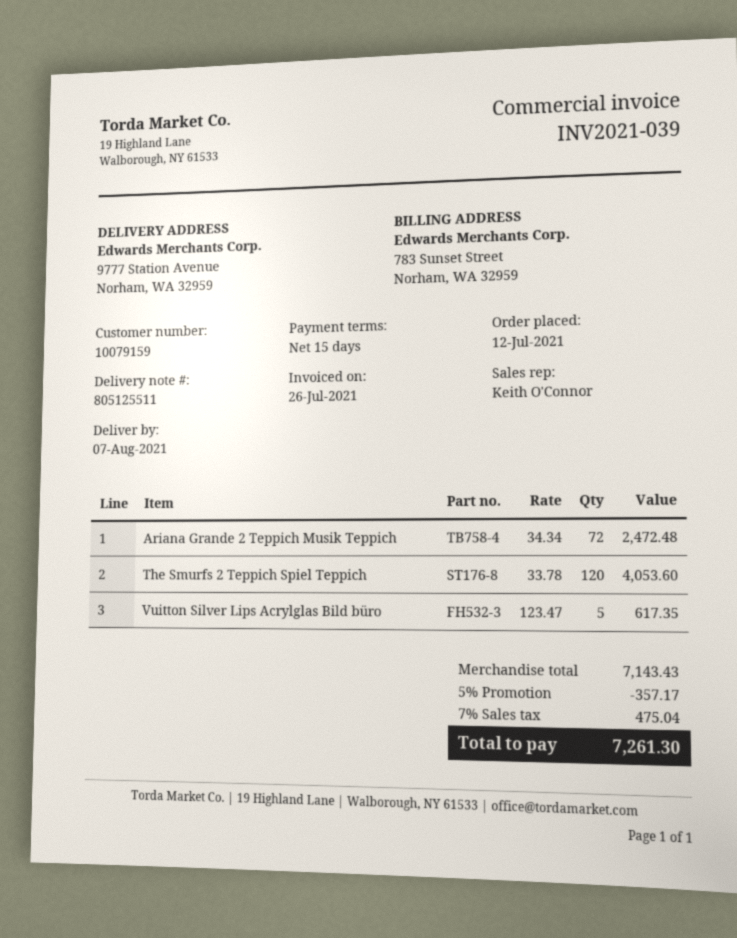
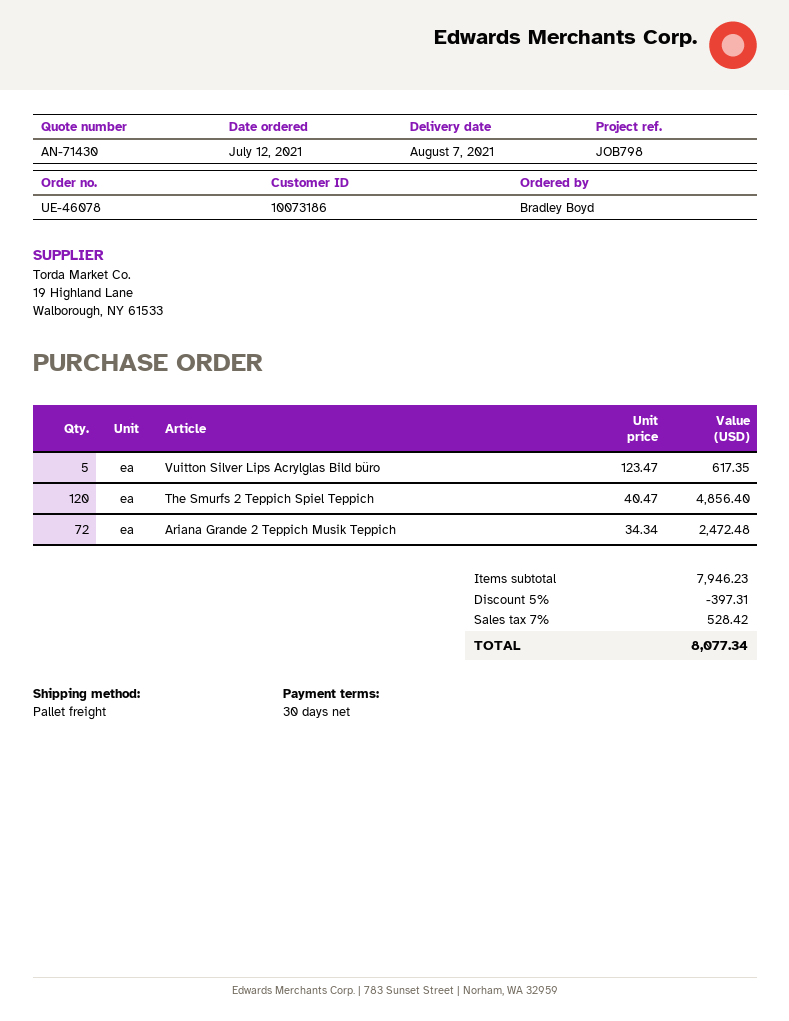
payment terms: 15 days -> 30 days
customer number: 10079159 -> 10073186
The Smurfs 2 Teppich Spiel Teppich: 120 x 33.78 = 4053.60 -> 120 x 40.47 = 4856.40
subtotal: 7143.43 -> 7946.23
discount: 5% = 357.17 -> 5% = 397.31
tax: 7% = 475.04 -> 7% = 528.42
total: 7261.30 -> 8077.34

